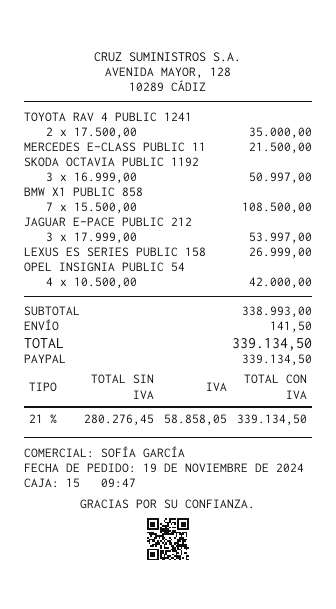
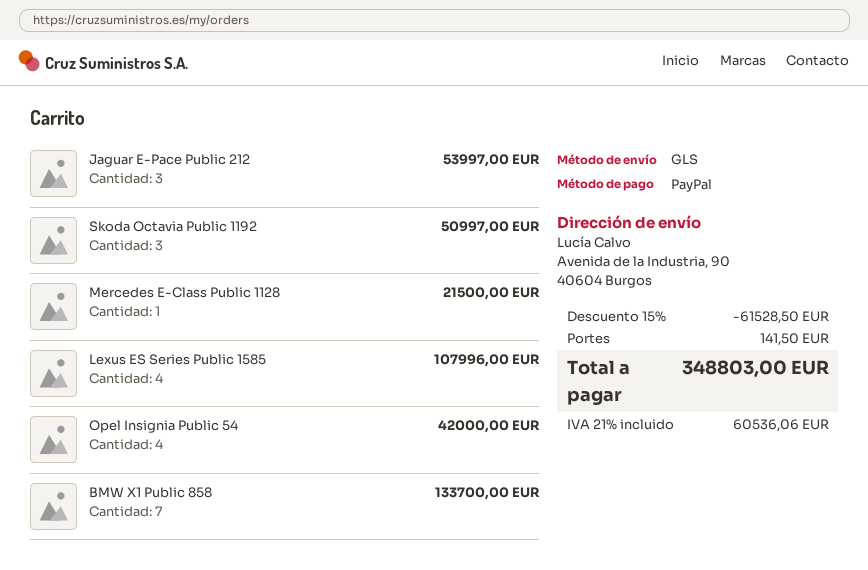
TOYOTA RAV 4 PUBLIC 1241: 2 for 35000.00 -> none
BMW X1 PUBLIC 858: 7 for 108500.00 -> 7 for 133700.00
LEXUS ES SERIES PUBLIC 158: 1 for 26999.00 -> 4 for 107996.00
discount: none -> 15% = 61528.50
tax: 21% = 58858.05 -> 21% = 60536.06
total: 339134.50 -> 348803.00

